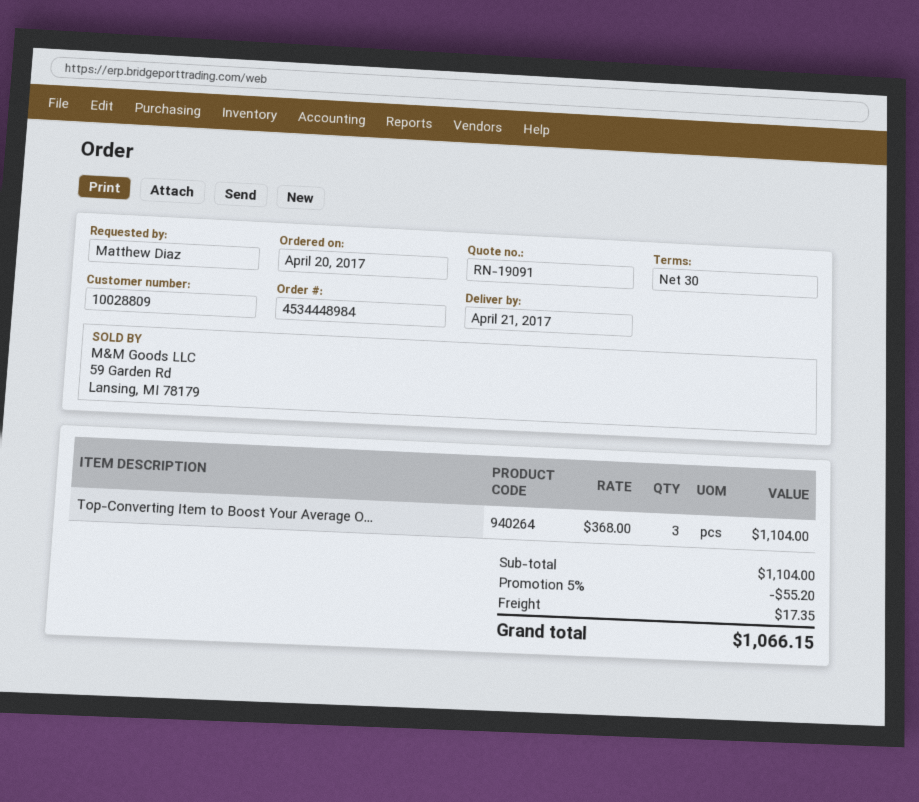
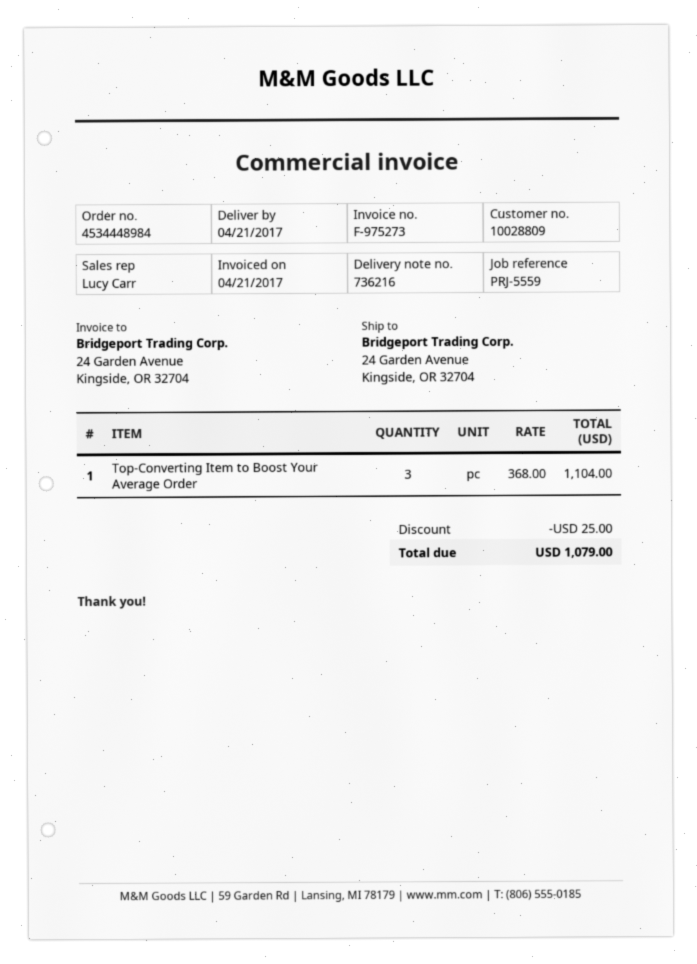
discount: 55.20 -> 25.00
shipping: 17.35 -> none
total: 1066.15 -> 1079.00

